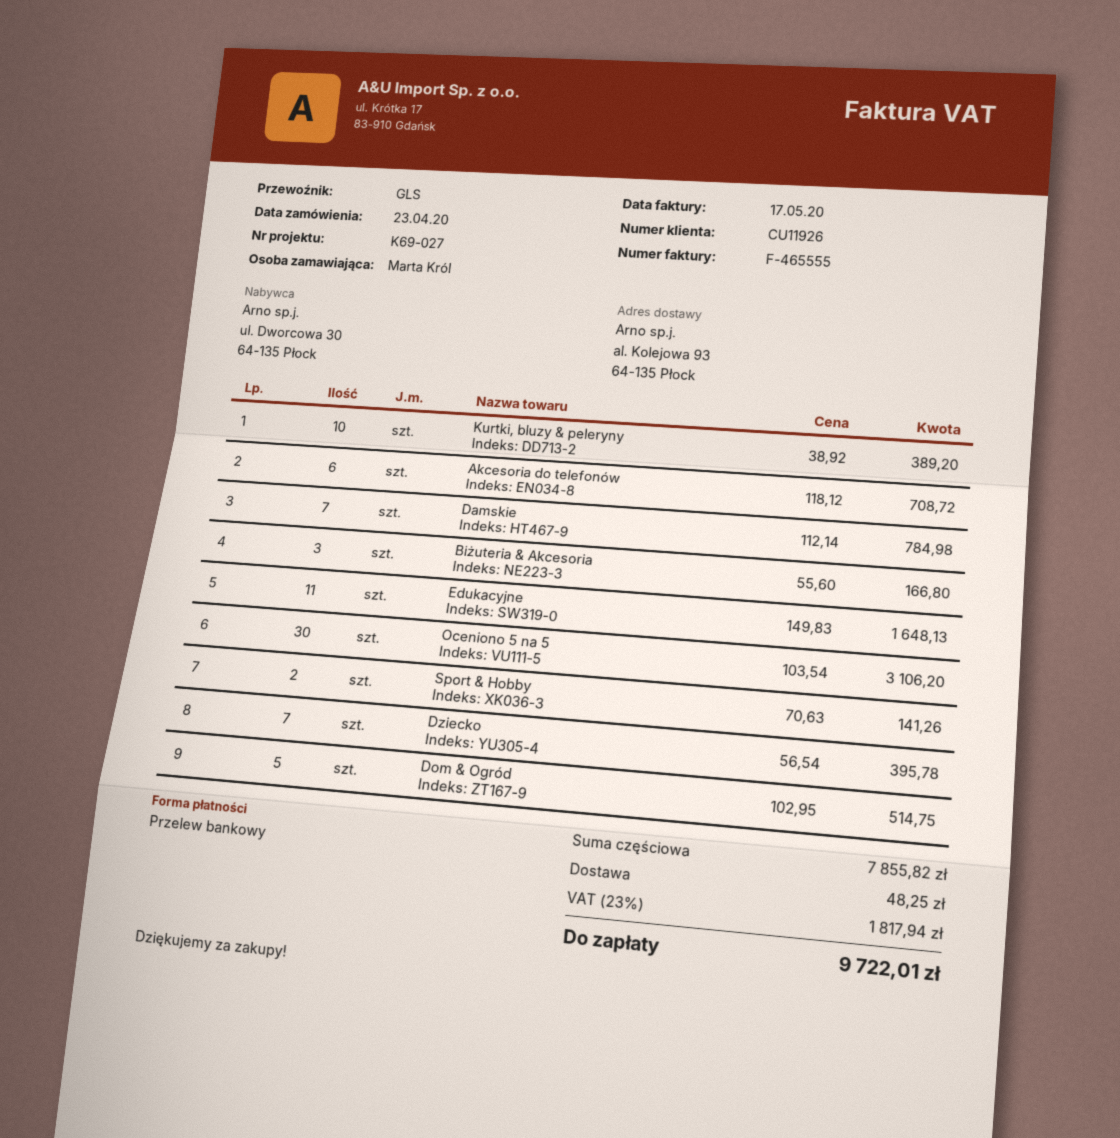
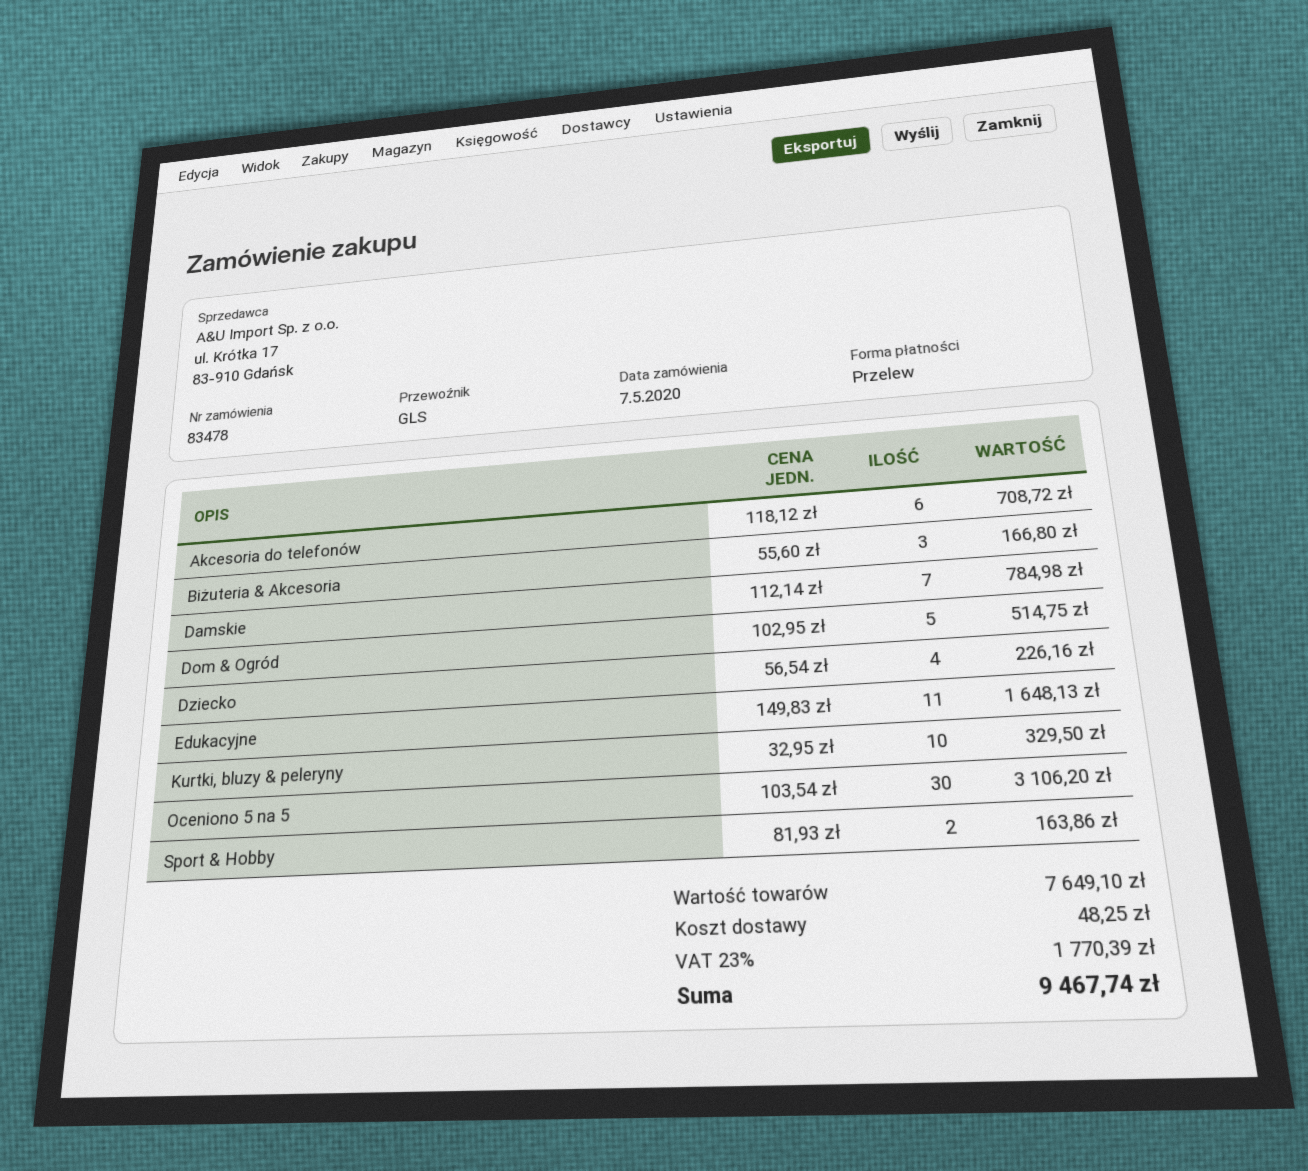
order date: 2020-04-23 -> 2020-05-07
Kurtki, bluzy & peleryny: 10 x 38.92 = 389.20 -> 10 x 32.95 = 329.50
Sport & Hobby: 2 x 70.63 = 141.26 -> 2 x 81.93 = 163.86
Dziecko: 7 x 56.54 = 395.78 -> 4 x 56.54 = 226.16
subtotal: 7855.82 -> 7649.10
tax: 23% = 1817.94 -> 23% = 1770.39
total: 9722.01 -> 9467.74

